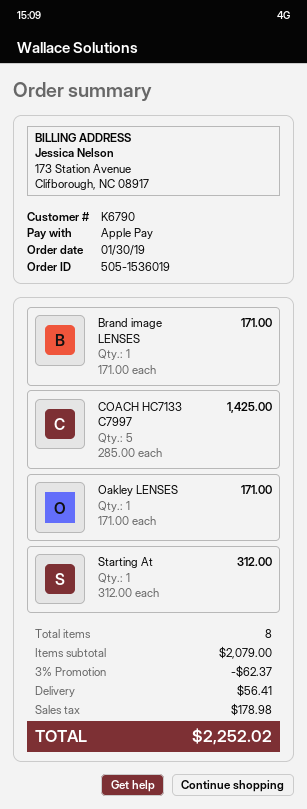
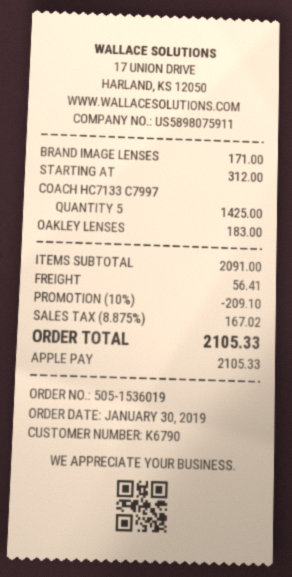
Oakley LENSES: 1 for 171.00 -> 1 for 183.00
subtotal: 2079.00 -> 2091.00
discount: 3% = 62.37 -> 10% = 209.10
tax: 178.98 -> 167.02
total: 2252.02 -> 2105.33

